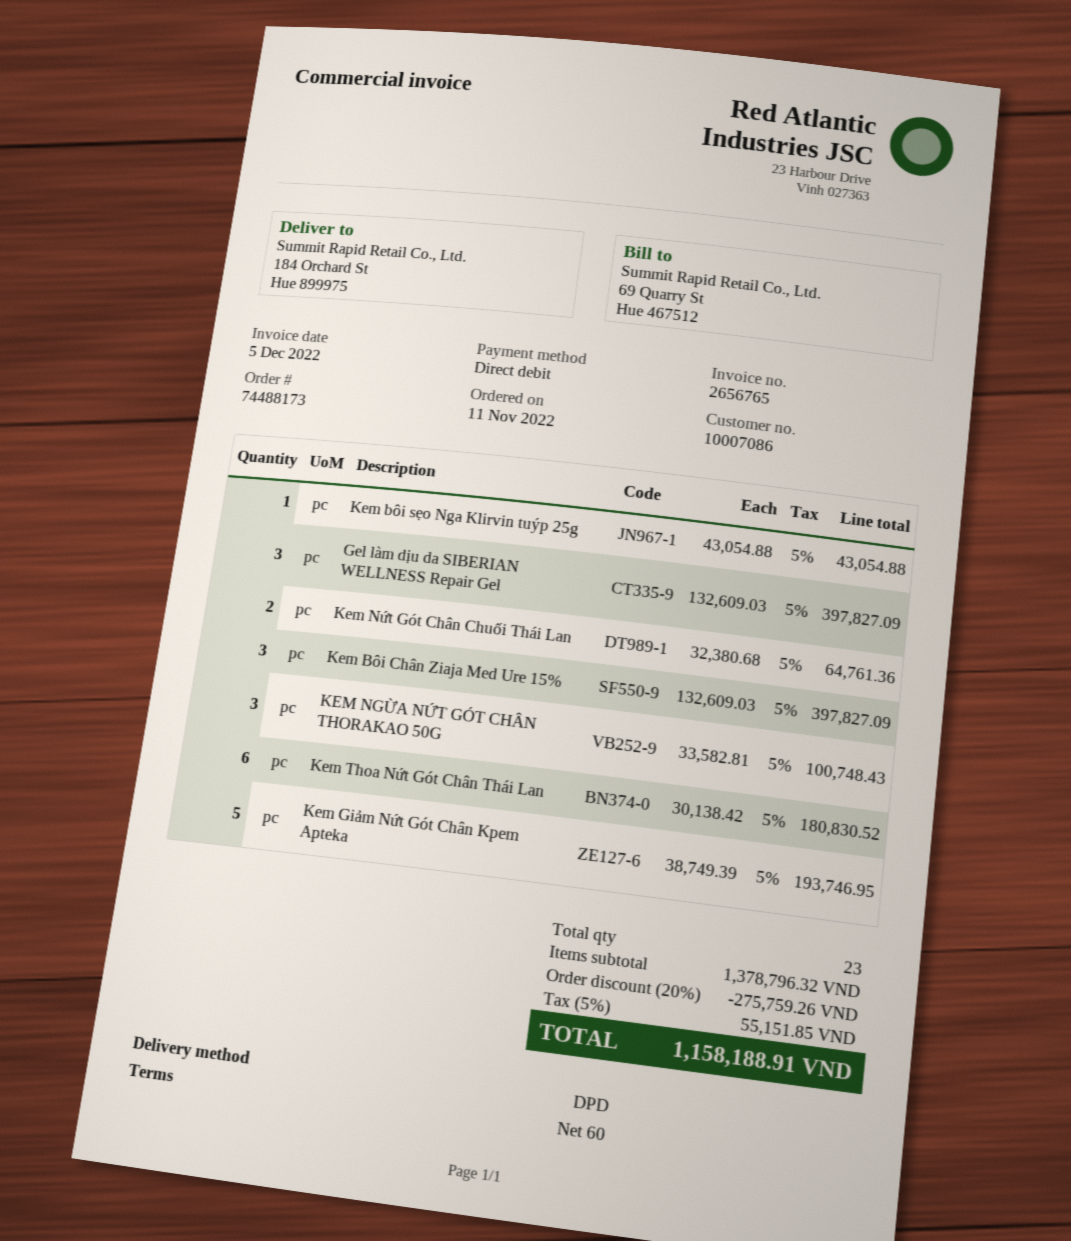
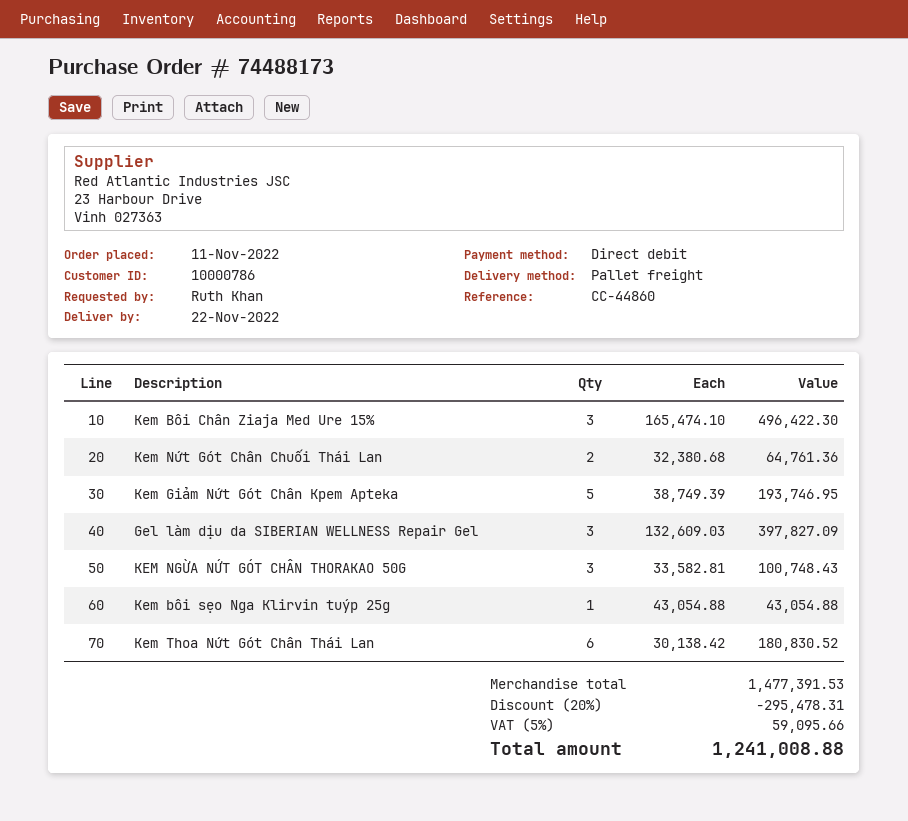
customer number: 10007086 -> 10000786
shipping method: DPD -> pallet freight
Kem Bôi Chân Ziaja Med Ure 15%: 3 x 132609.03 = 397827.09 -> 3 x 165474.10 = 496422.30
subtotal: 1378796.32 -> 1477391.53
discount: 20% = 275759.26 -> 20% = 295478.31
tax: 5% = 55151.85 -> 5% = 59095.66
total: 1158188.91 -> 1241008.88

